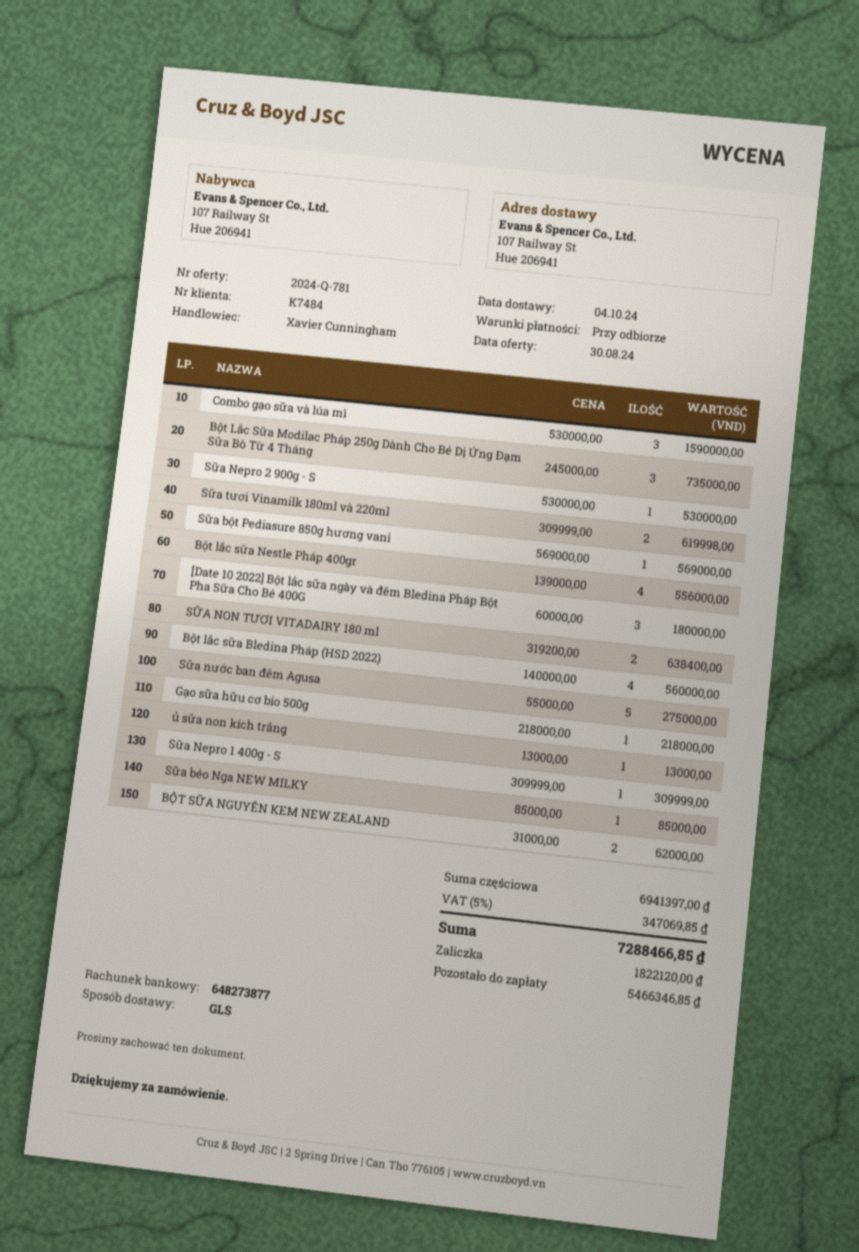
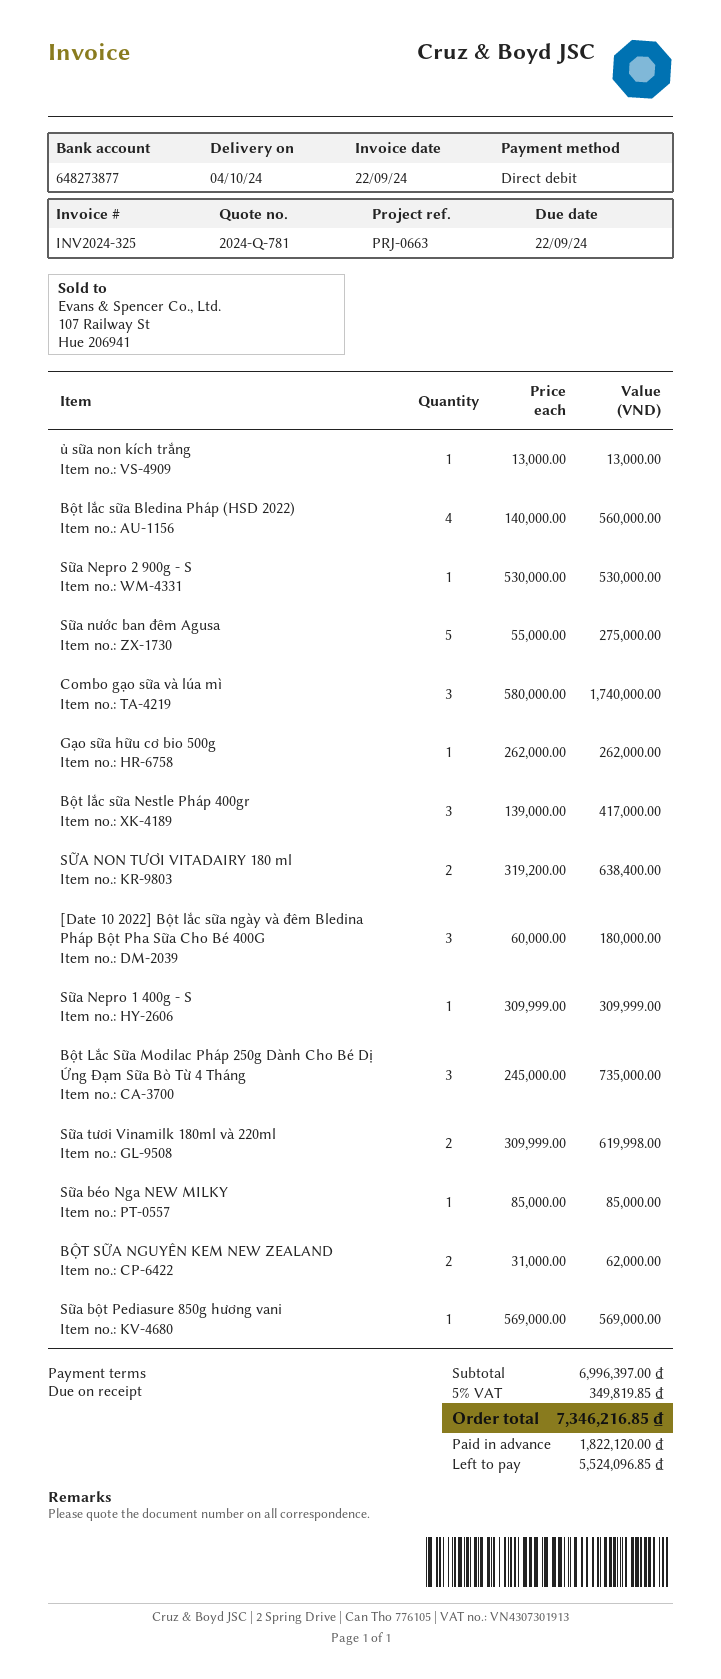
Combo gạo sữa và lúa mì: 3 x 530000.00 = 1590000.00 -> 3 x 580000.00 = 1740000.00
Bột lắc sữa Nestle Pháp 400gr: 4 x 139000.00 = 556000.00 -> 3 x 139000.00 = 417000.00
Gạo sữa hữu cơ bio 500g: 1 x 218000.00 = 218000.00 -> 1 x 262000.00 = 262000.00
subtotal: 6941397.00 -> 6996397.00
tax: 5% = 347069.85 -> 5% = 349819.85
total: 7288466.85 -> 7346216.85
balance: 5466346.85 -> 5524096.85

